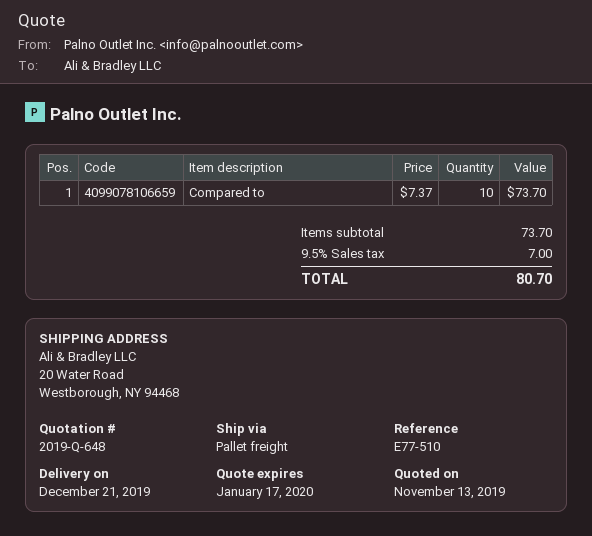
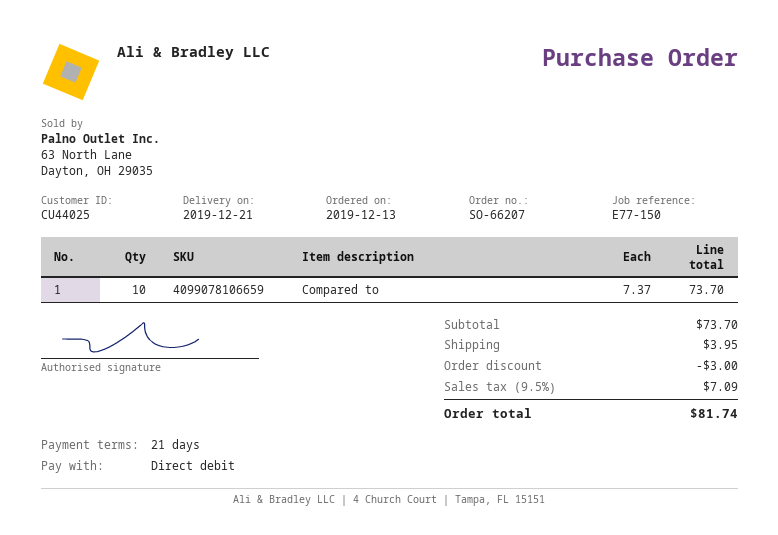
reference: E77-510 -> E77-150
discount: none -> 3.00
shipping: none -> 3.95
tax: 9.5% = 7.00 -> 9.5% = 7.09
total: 80.70 -> 81.74

